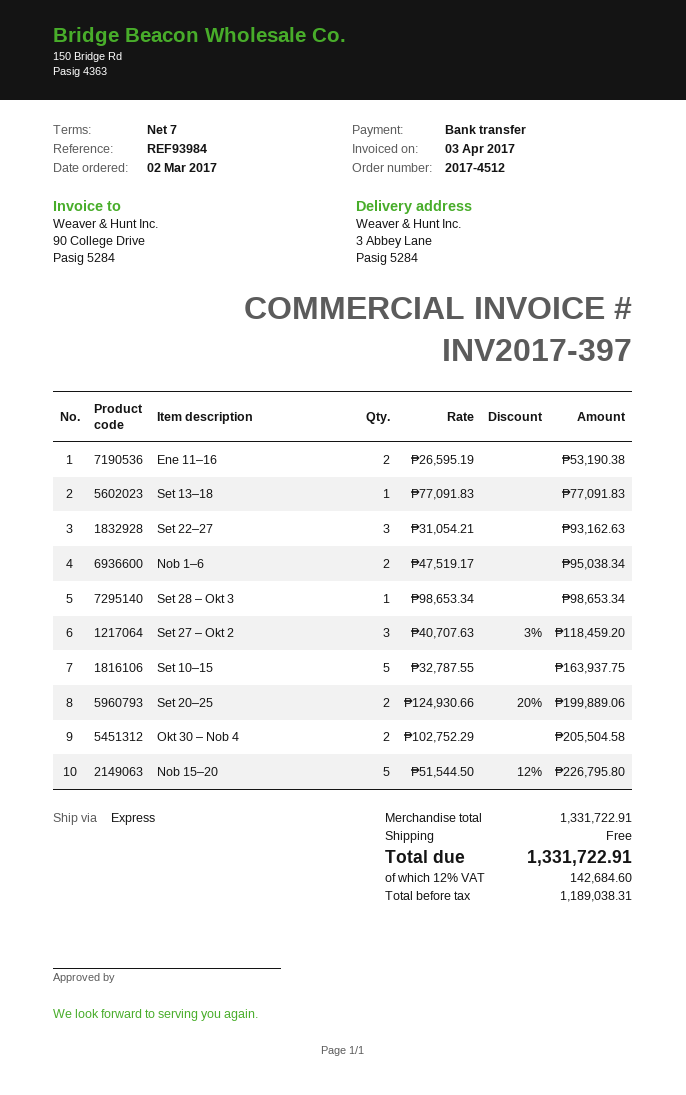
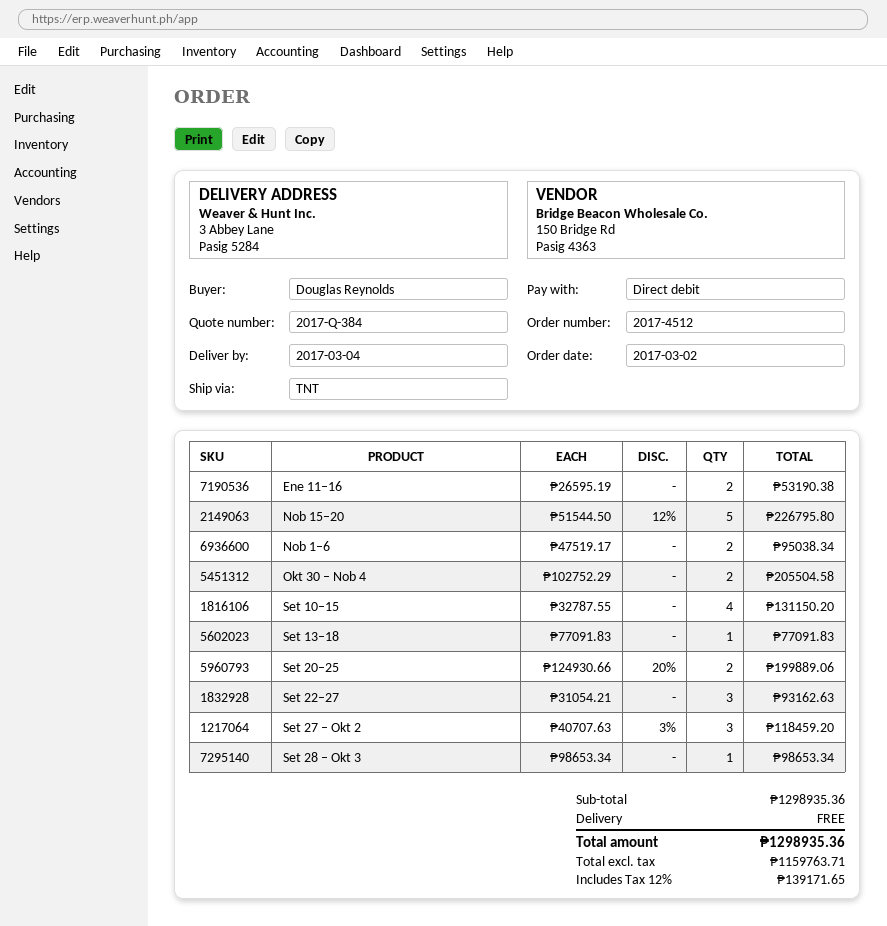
payment method: bank transfer -> direct debit
shipping method: express -> TNT
Set 10–15: 5 x 32787.55 = 163937.75 -> 4 x 32787.55 = 131150.20
subtotal: 1331722.91 -> 1298935.36
net: 1189038.31 -> 1159763.71
tax: 12% = 142684.60 -> 12% = 139171.65
total: 1331722.91 -> 1298935.36

